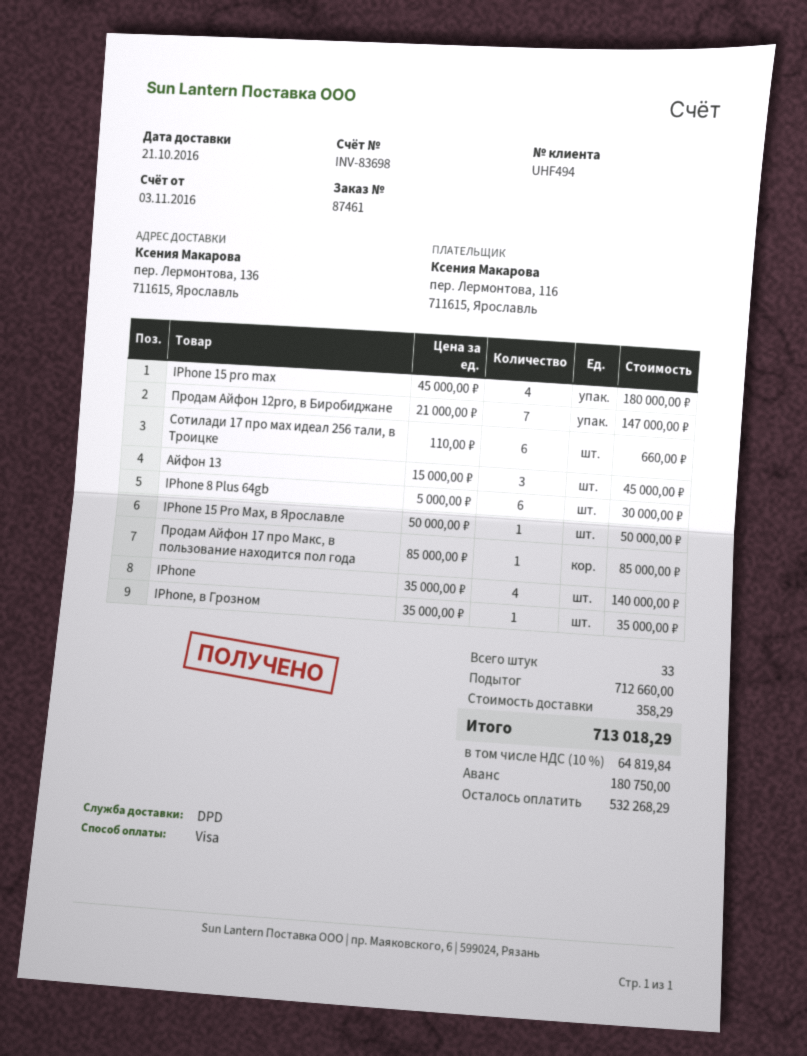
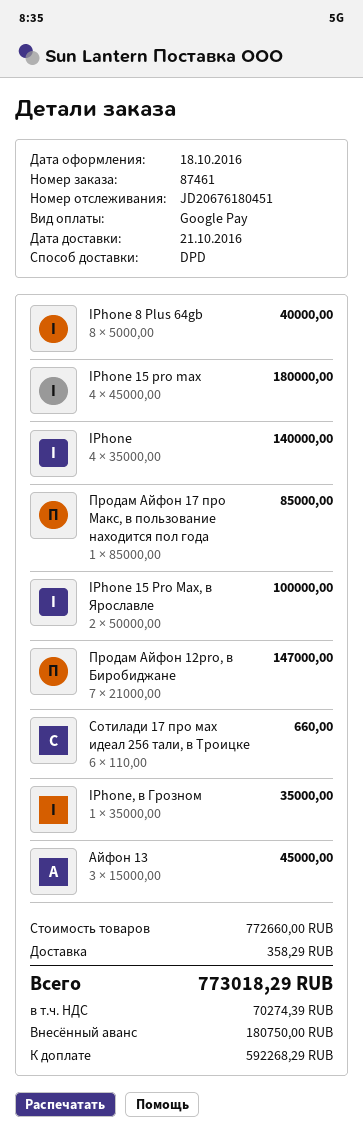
payment method: Visa -> Google Pay
IPhone 8 Plus 64gb: 6 x 5000.00 = 30000.00 -> 8 x 5000.00 = 40000.00
IPhone 15 Pro Max, в Ярославле: 1 x 50000.00 = 50000.00 -> 2 x 50000.00 = 100000.00
subtotal: 712660.00 -> 772660.00
tax: 64819.84 -> 70274.39
total: 713018.29 -> 773018.29
balance: 532268.29 -> 592268.29

